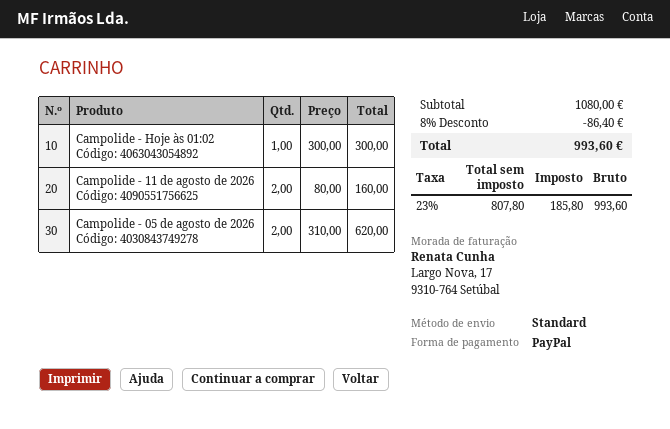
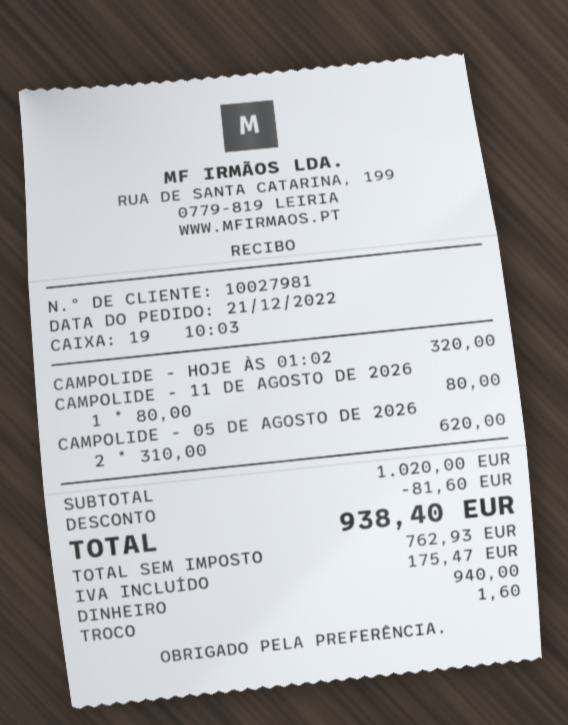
payment method: PayPal -> cash
Campolide - Hoje às 01:02: 1 x 300.00 = 300.00 -> 1 x 320.00 = 320.00
Campolide - 11 de agosto de 2026: 2 x 80.00 = 160.00 -> 1 x 80.00 = 80.00
subtotal: 1080.00 -> 1020.00
discount: 86.40 -> 81.60
net: 807.80 -> 762.93
tax: 185.80 -> 175.47
total: 993.60 -> 938.40

